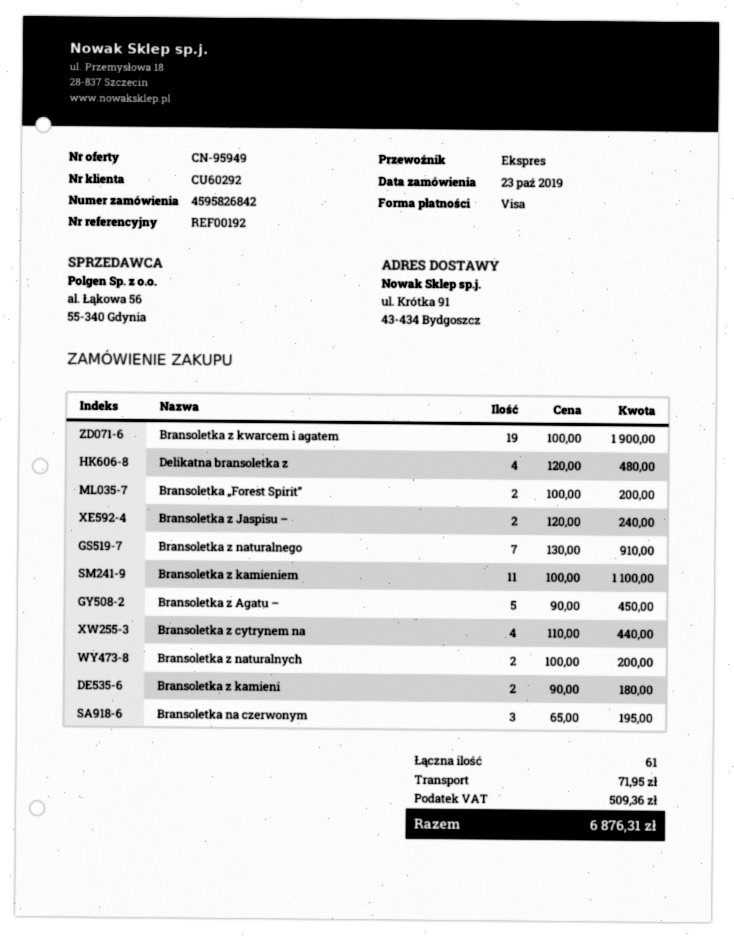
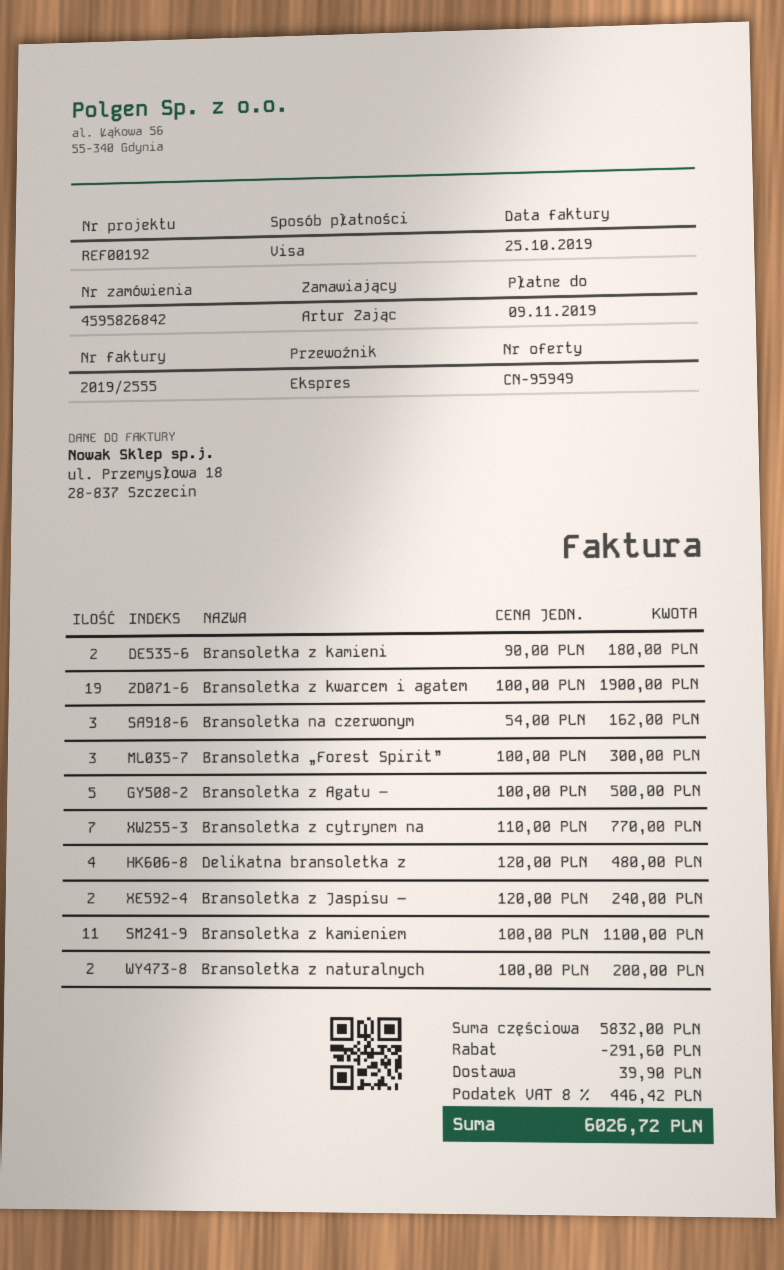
Bransoletka „Forest Spirit”: 2 x 100.00 = 200.00 -> 3 x 100.00 = 300.00
Bransoletka z naturalnego: 7 x 130.00 = 910.00 -> none
Bransoletka z Agatu –: 5 x 90.00 = 450.00 -> 5 x 100.00 = 500.00
Bransoletka z cytrynem na: 4 x 110.00 = 440.00 -> 7 x 110.00 = 770.00
Bransoletka na czerwonym: 3 x 65.00 = 195.00 -> 3 x 54.00 = 162.00
discount: none -> 291.60
shipping: 71.95 -> 39.90
tax: 509.36 -> 446.42
total: 6876.31 -> 6026.72

